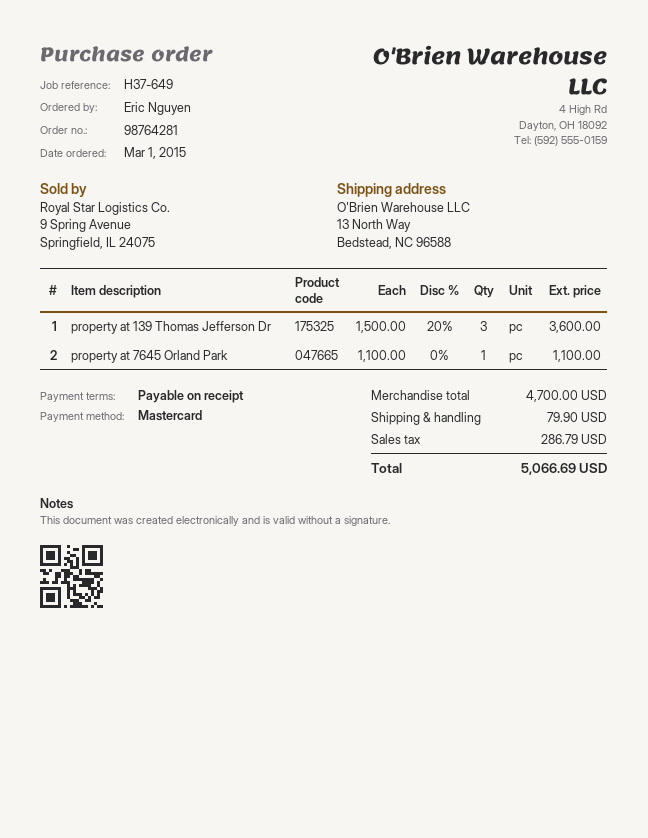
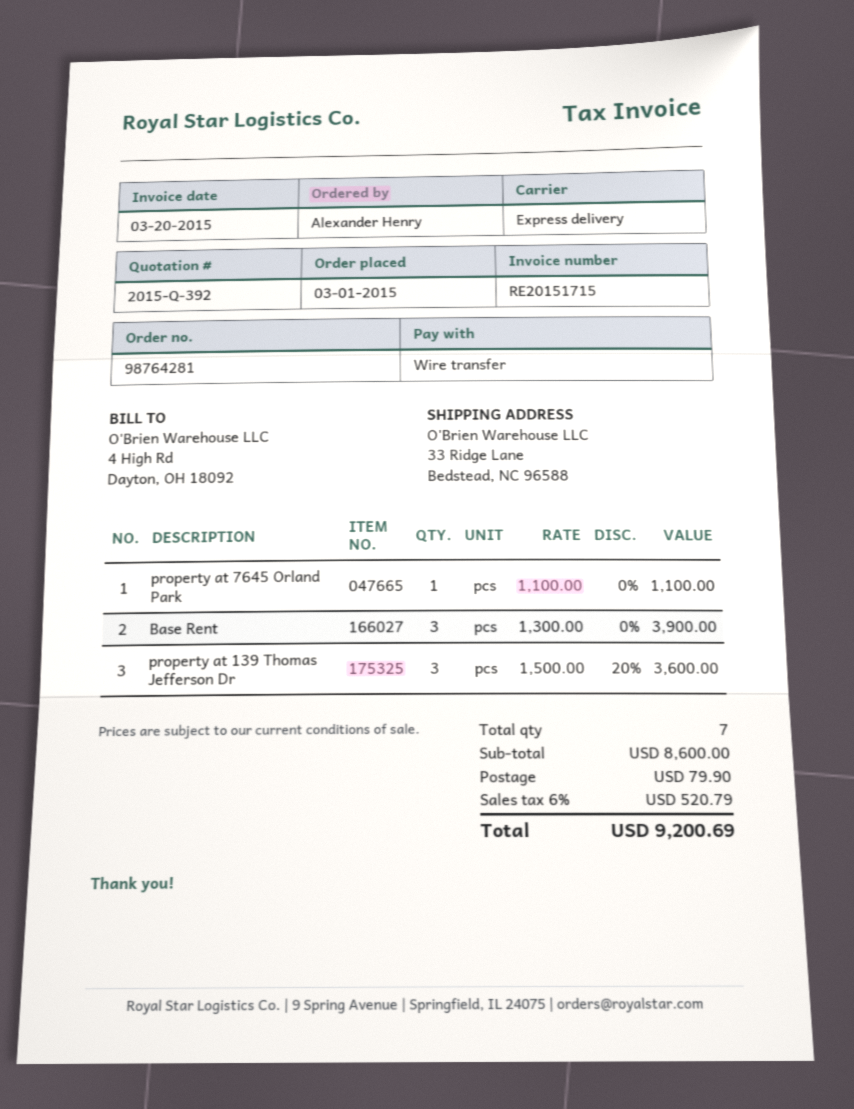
ordered by: Eric Nguyen -> Alexander Henry
payment method: Mastercard -> bank transfer
ship to: 13 North Way, Bedstead, NC 96588 -> 33 Ridge Lane, Bedstead, NC 96588
Base Rent: none -> 3 x 1300.00 = 3900.00
subtotal: 4700.00 -> 8600.00
tax: 286.79 -> 520.79
total: 5066.69 -> 9200.69

